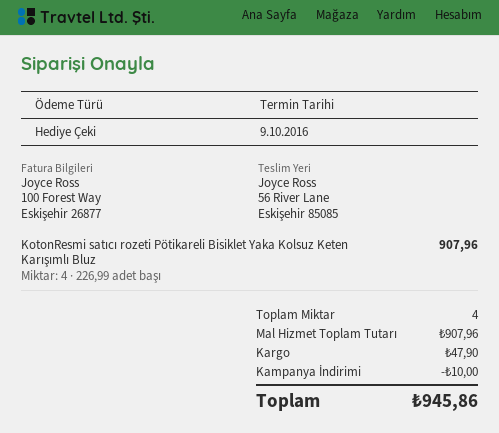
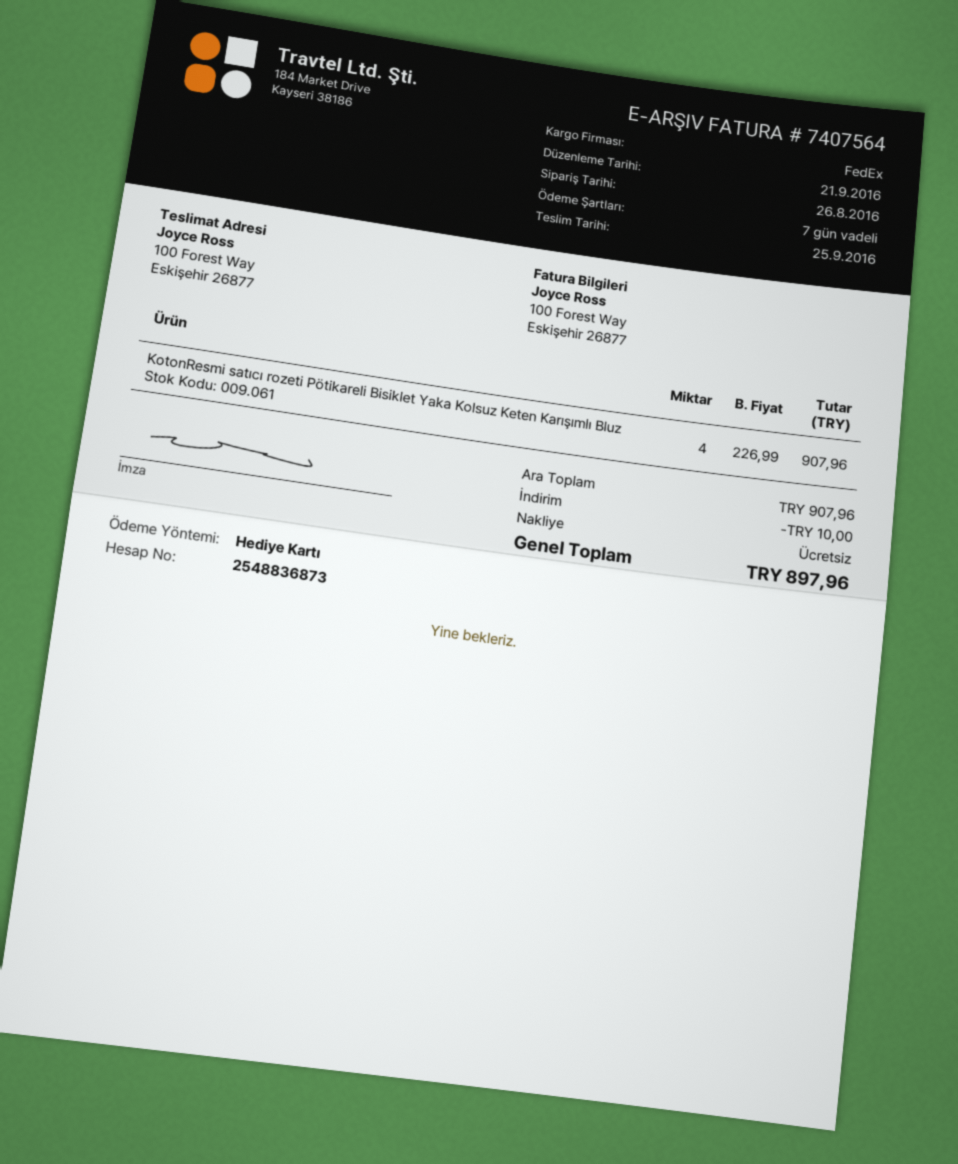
delivery date: 2016-10-09 -> 2016-09-25
ship to: 56 River Lane, Eskişehir 85085 -> 100 Forest Way, Eskişehir 26877
shipping: 47.90 -> 0.00
total: 945.86 -> 897.96

